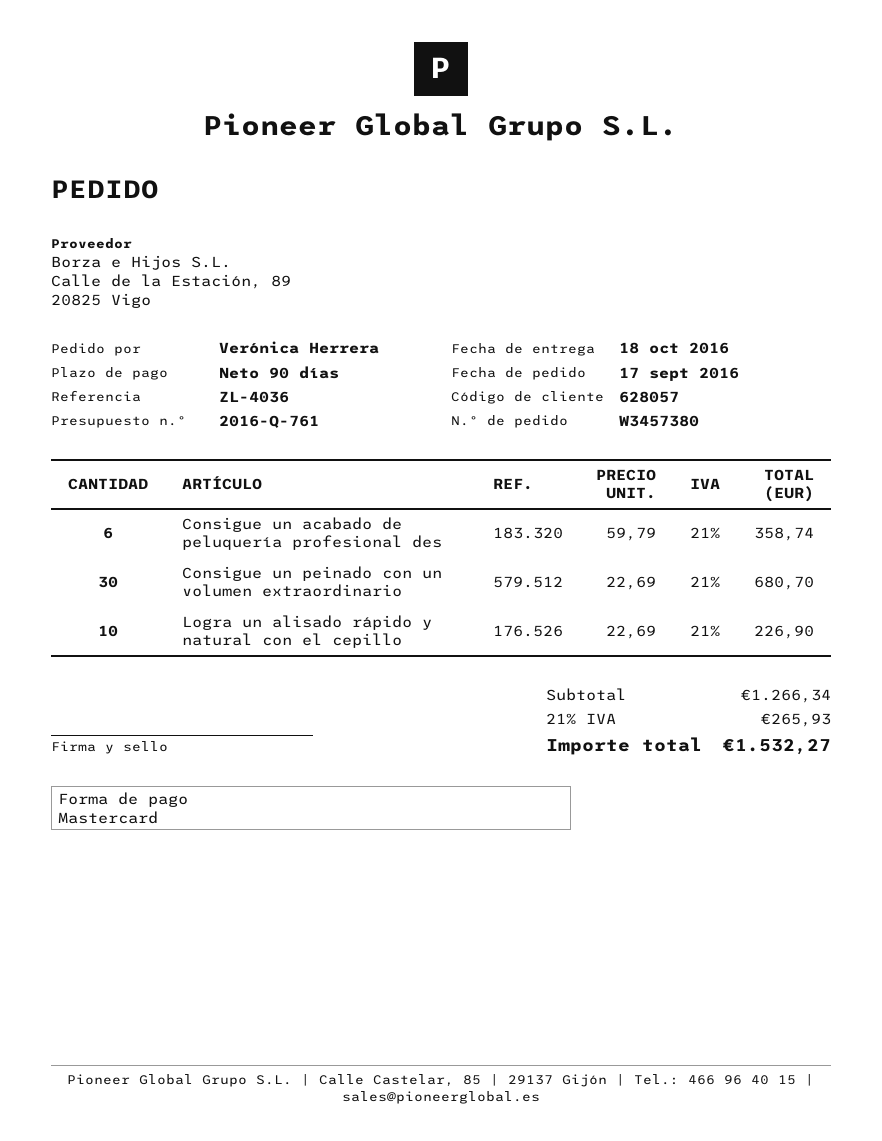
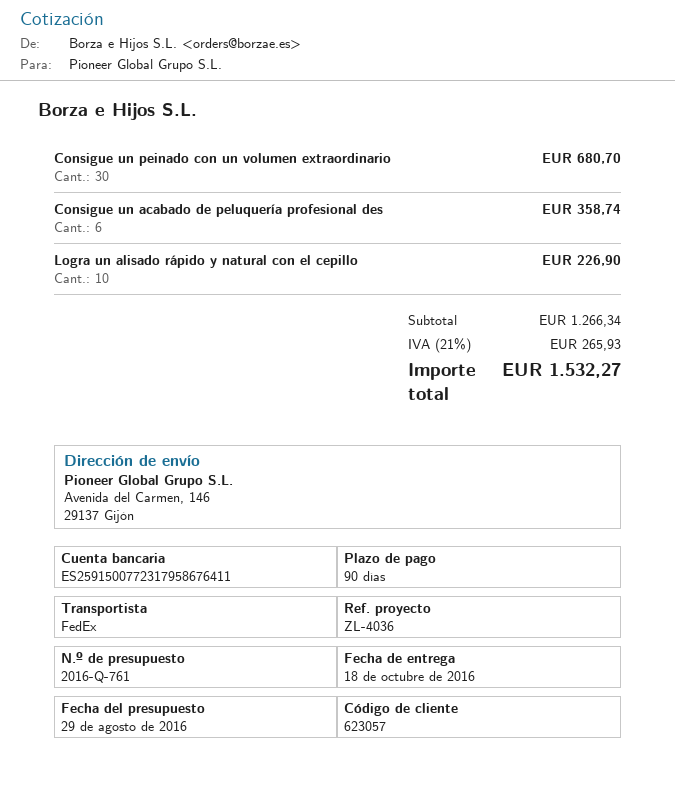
customer number: 628057 -> 623057

